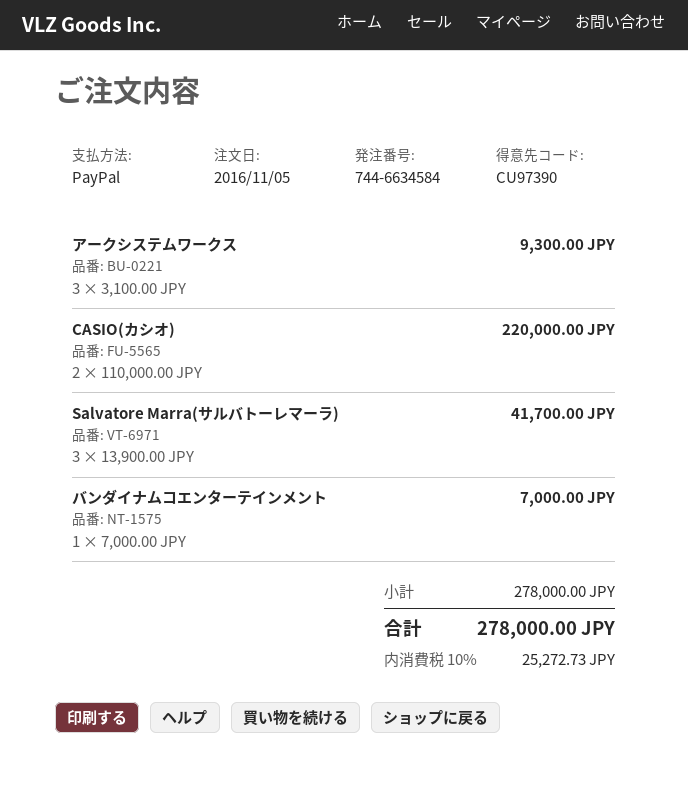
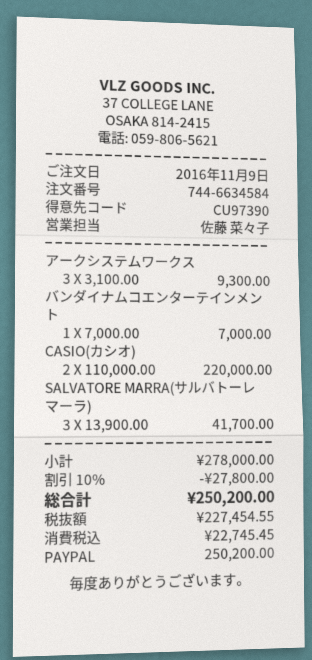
order date: 2016-11-05 -> 2016-11-09
discount: none -> 10% = 27800.00
tax: 25272.73 -> 22745.45
total: 278000.00 -> 250200.00

